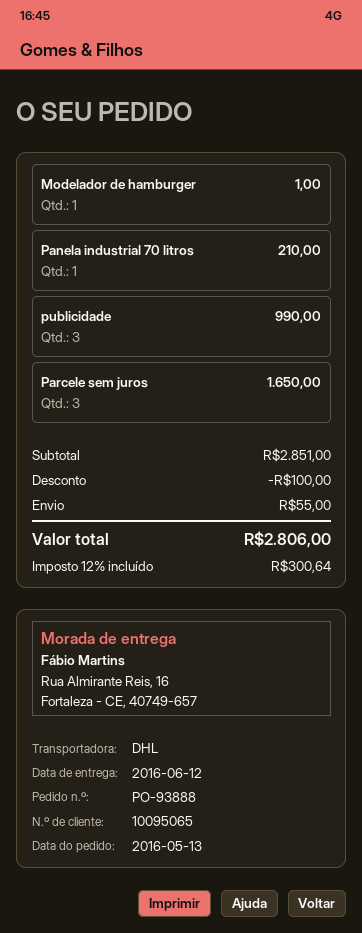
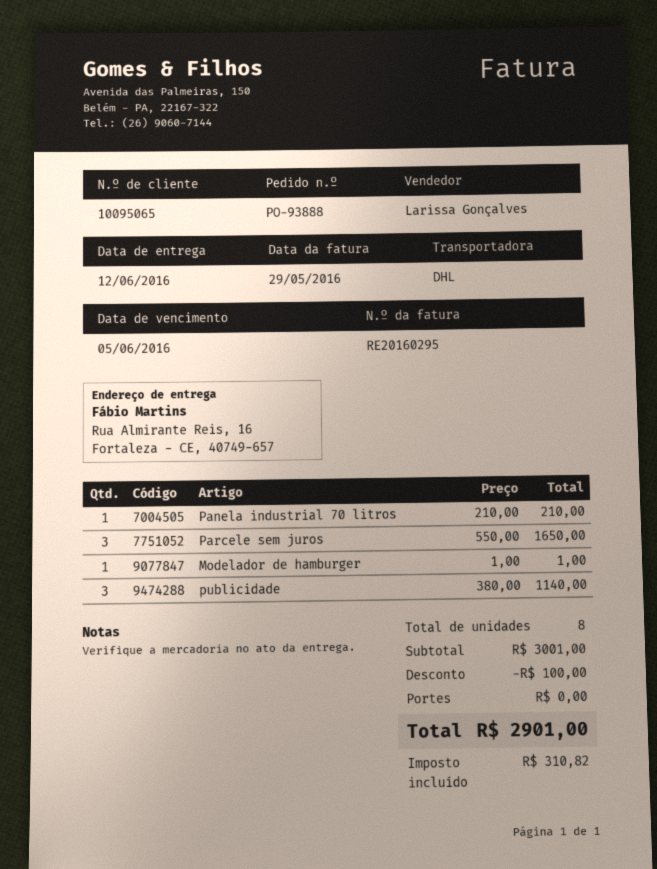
publicidade: 3 for 990.00 -> 3 for 1140.00
subtotal: 2851.00 -> 3001.00
shipping: 55.00 -> 0.00
tax: 300.64 -> 310.82
total: 2806.00 -> 2901.00

